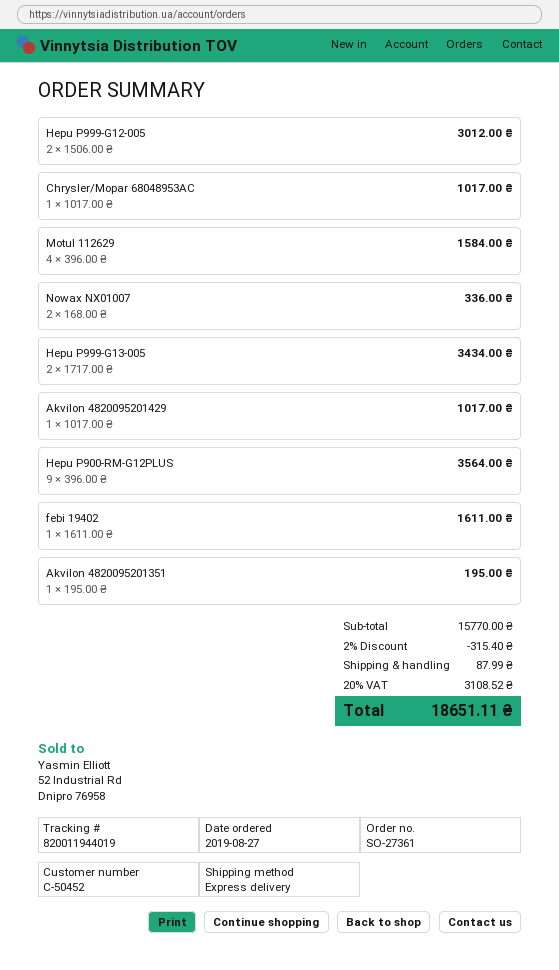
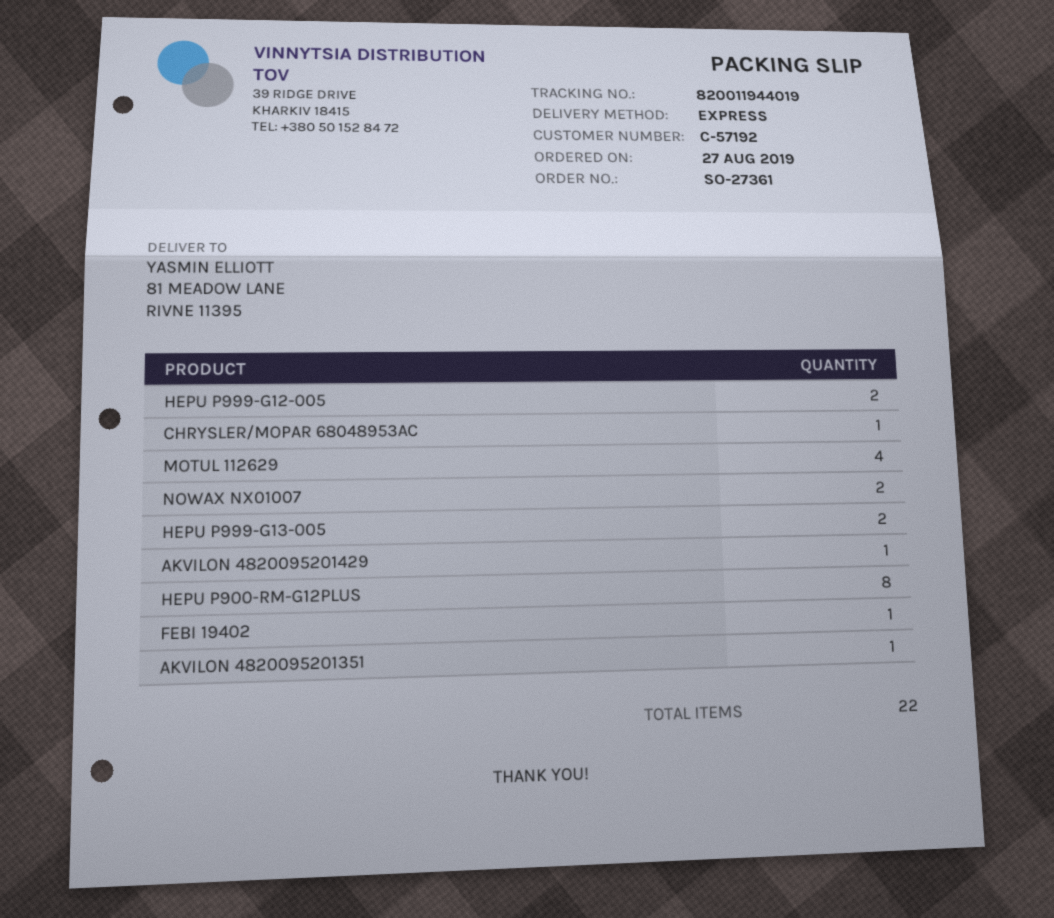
customer number: C-50452 -> C-57192
Hepu P900-RM-G12PLUS: 9 -> 8

